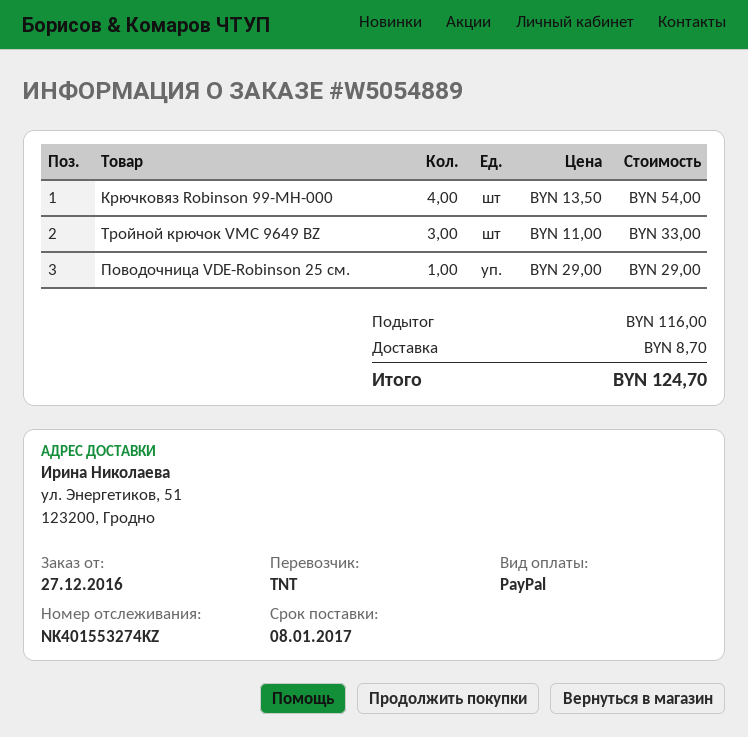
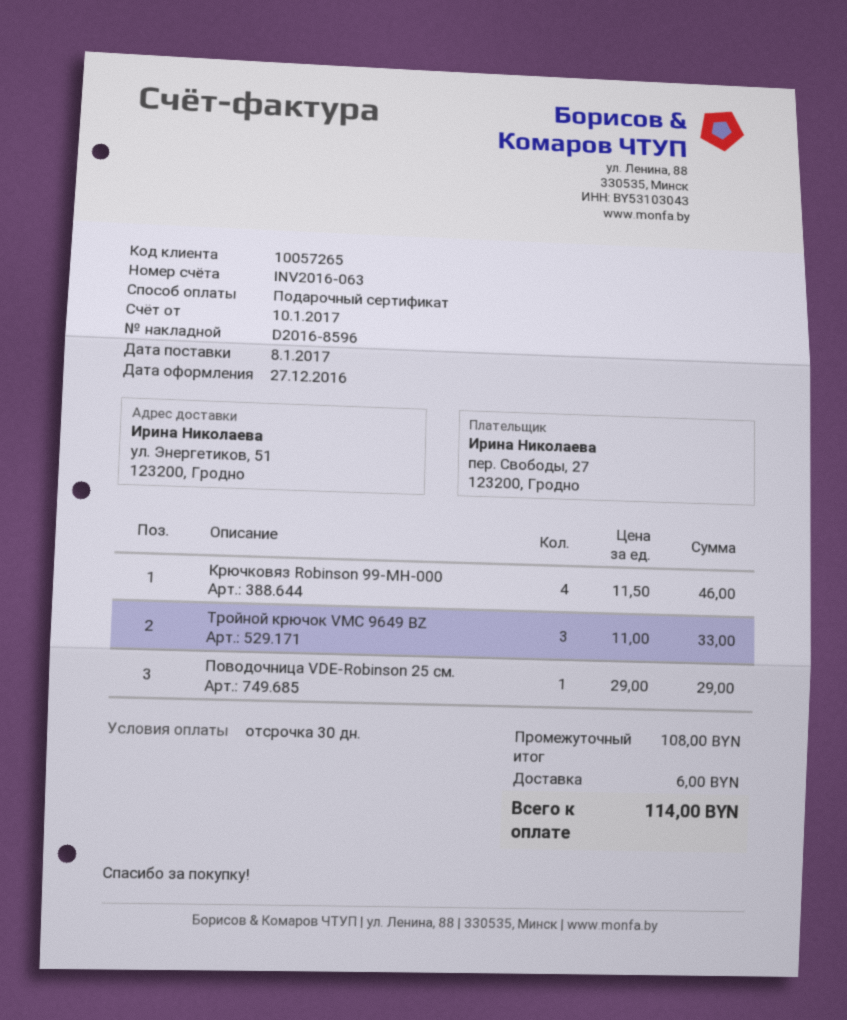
payment method: PayPal -> gift card
Крючковяз Robinson 99-MH-000: 4 x 13.50 = 54.00 -> 4 x 11.50 = 46.00
subtotal: 116.00 -> 108.00
shipping: 8.70 -> 6.00
total: 124.70 -> 114.00

